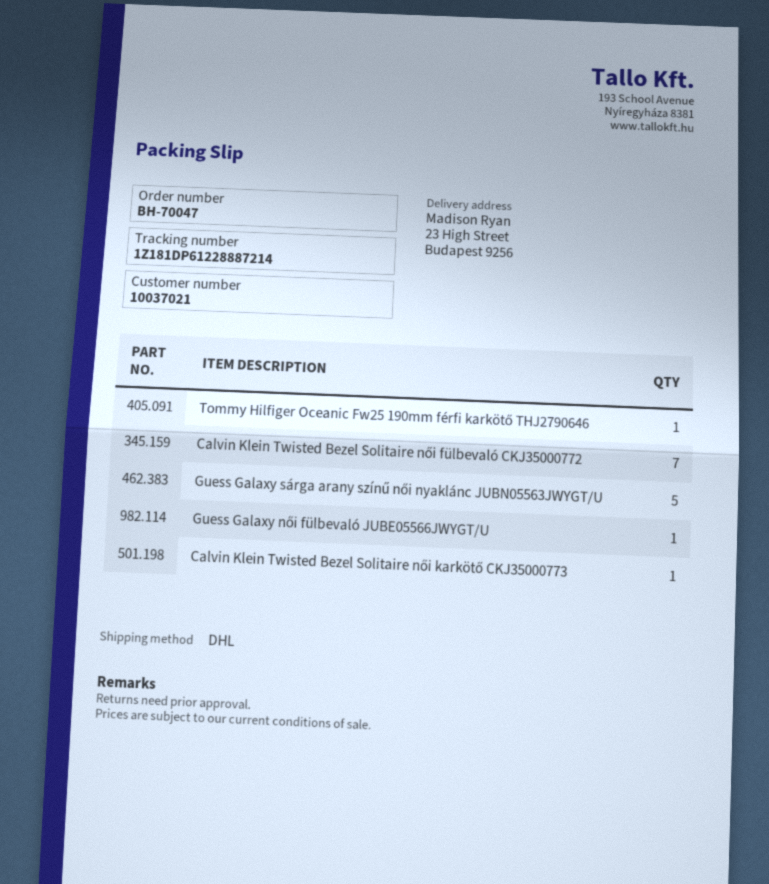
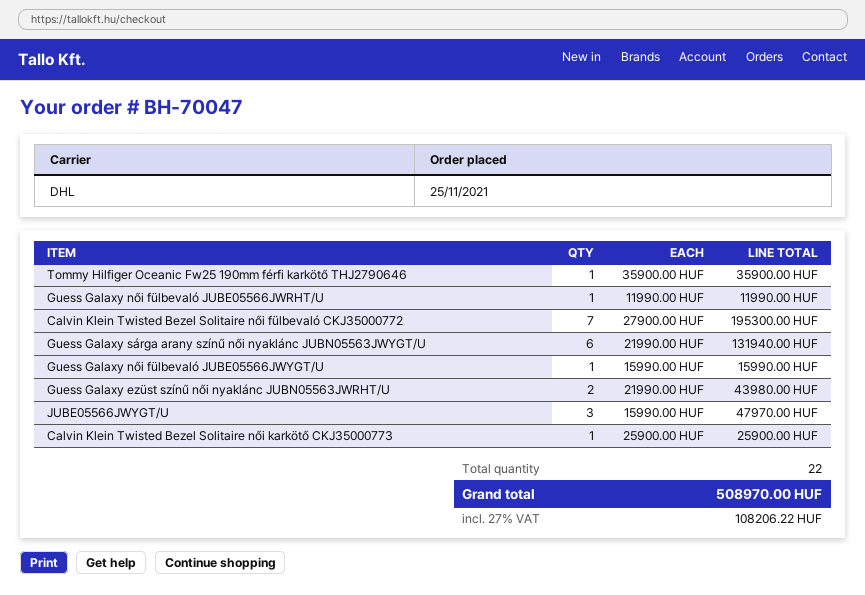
Guess Galaxy sárga arany színű női nyaklánc JUBN05563JWYGT/U: 5 -> 6
Guess Galaxy női fülbevaló JUBE05566JWRHT/U: none -> 1
Guess Galaxy ezüst színű női nyaklánc JUBN05563JWRHT/U: none -> 2
JUBE05566JWYGT/U: none -> 3

